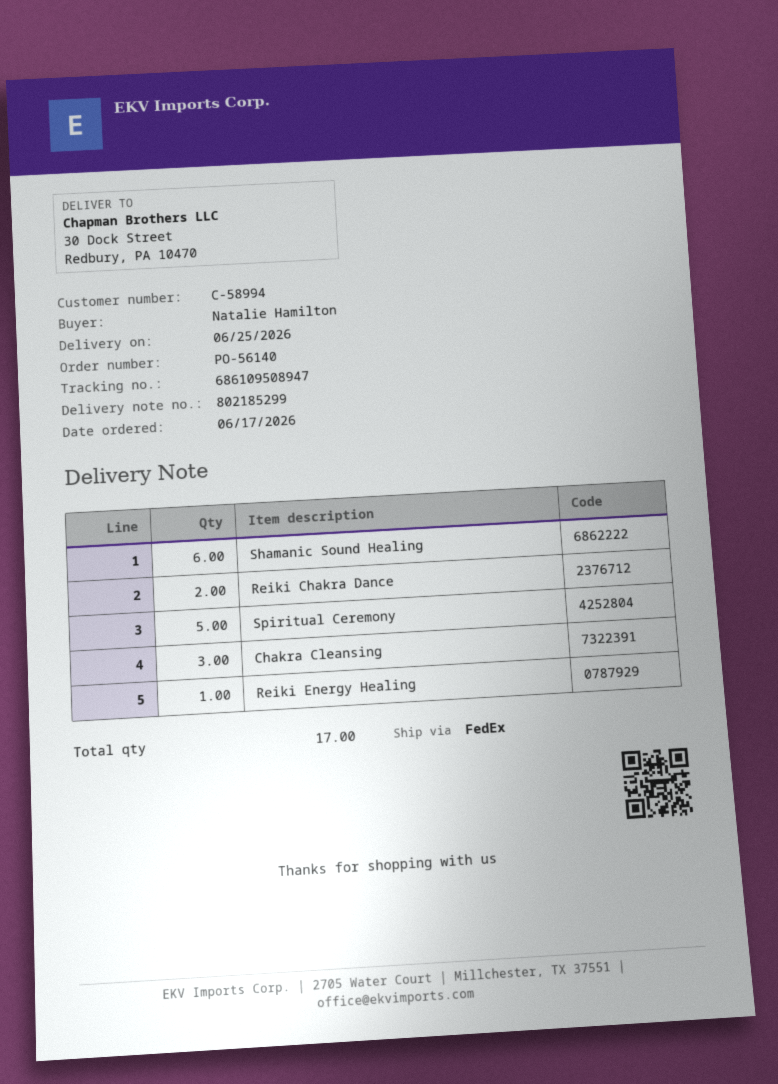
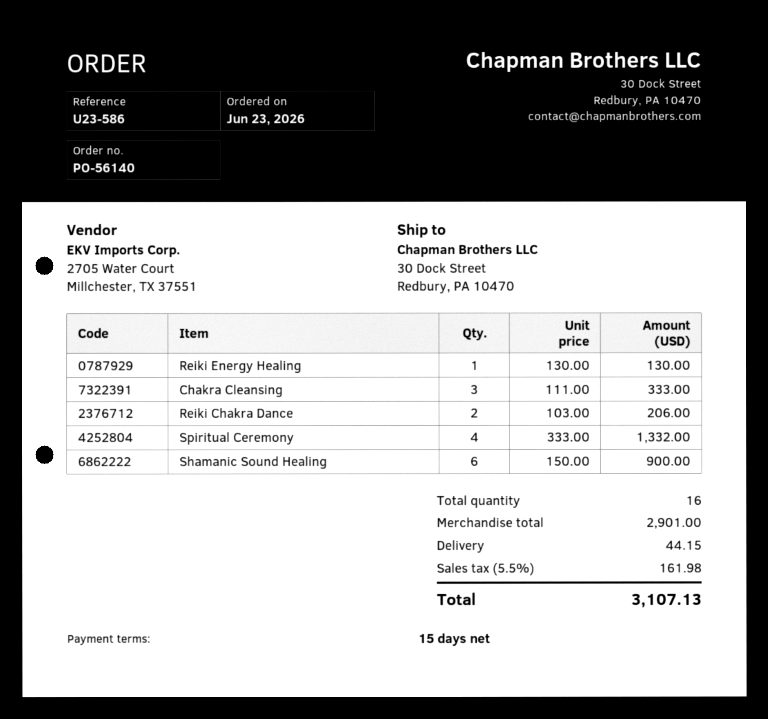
order date: 2026-06-17 -> 2026-06-23
Spiritual Ceremony: 5 -> 4
total quantity: 17 -> 16

